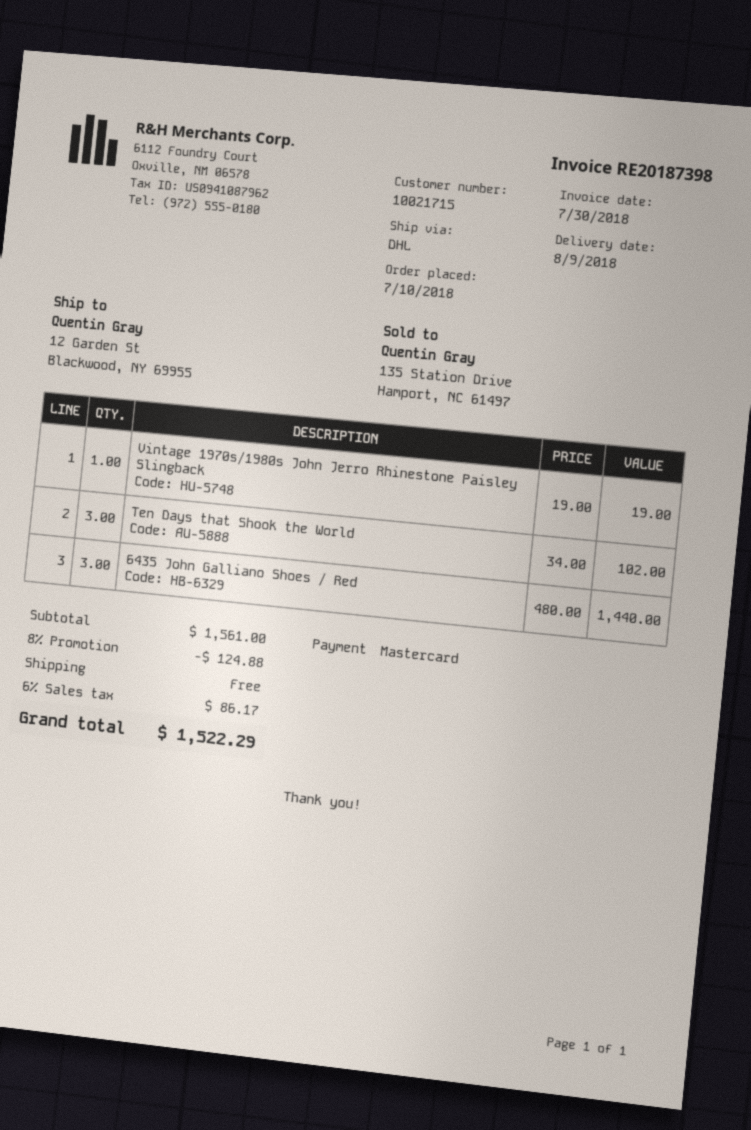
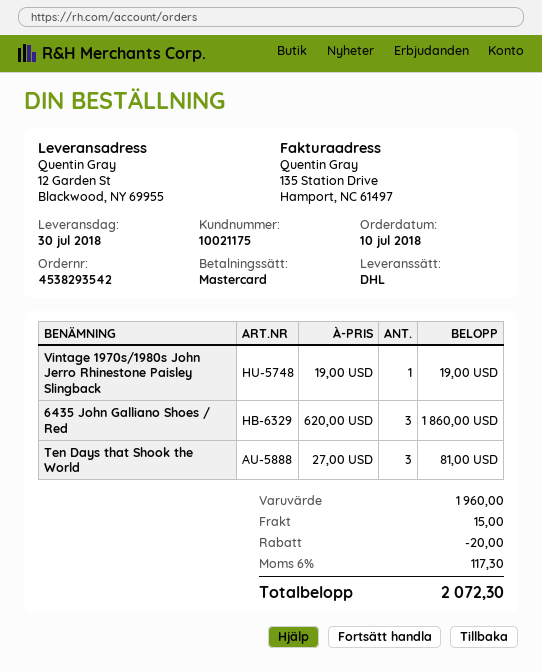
delivery date: 2018-08-09 -> 2018-07-30
customer number: 10021715 -> 10021175
Ten Days that Shook the World: 3 x 34.00 = 102.00 -> 3 x 27.00 = 81.00
6435 John Galliano Shoes / Red: 3 x 480.00 = 1440.00 -> 3 x 620.00 = 1860.00
subtotal: 1561.00 -> 1960.00
discount: 124.88 -> 20.00
shipping: 0.00 -> 15.00
tax: 6% = 86.17 -> 6% = 117.30
total: 1522.29 -> 2072.30

